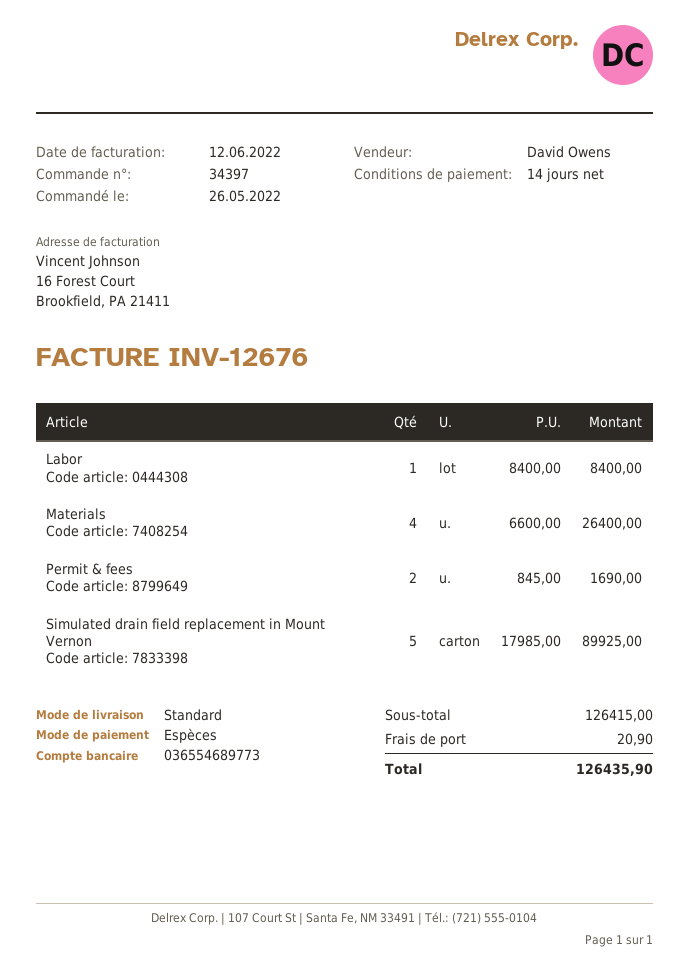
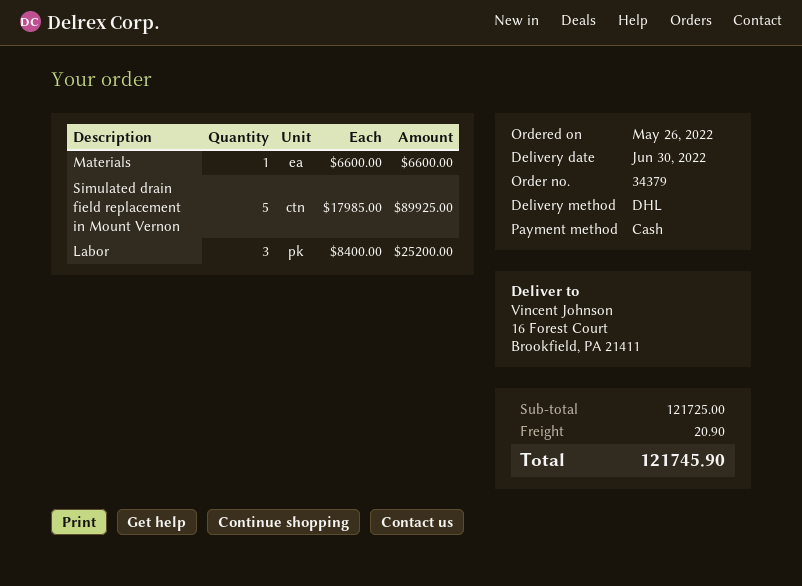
order number: 34397 -> 34379
shipping method: standard -> DHL
Labor: 1 x 8400.00 = 8400.00 -> 3 x 8400.00 = 25200.00
Materials: 4 x 6600.00 = 26400.00 -> 1 x 6600.00 = 6600.00
Permit & fees: 2 x 845.00 = 1690.00 -> none
subtotal: 126415.00 -> 121725.00
total: 126435.90 -> 121745.90

